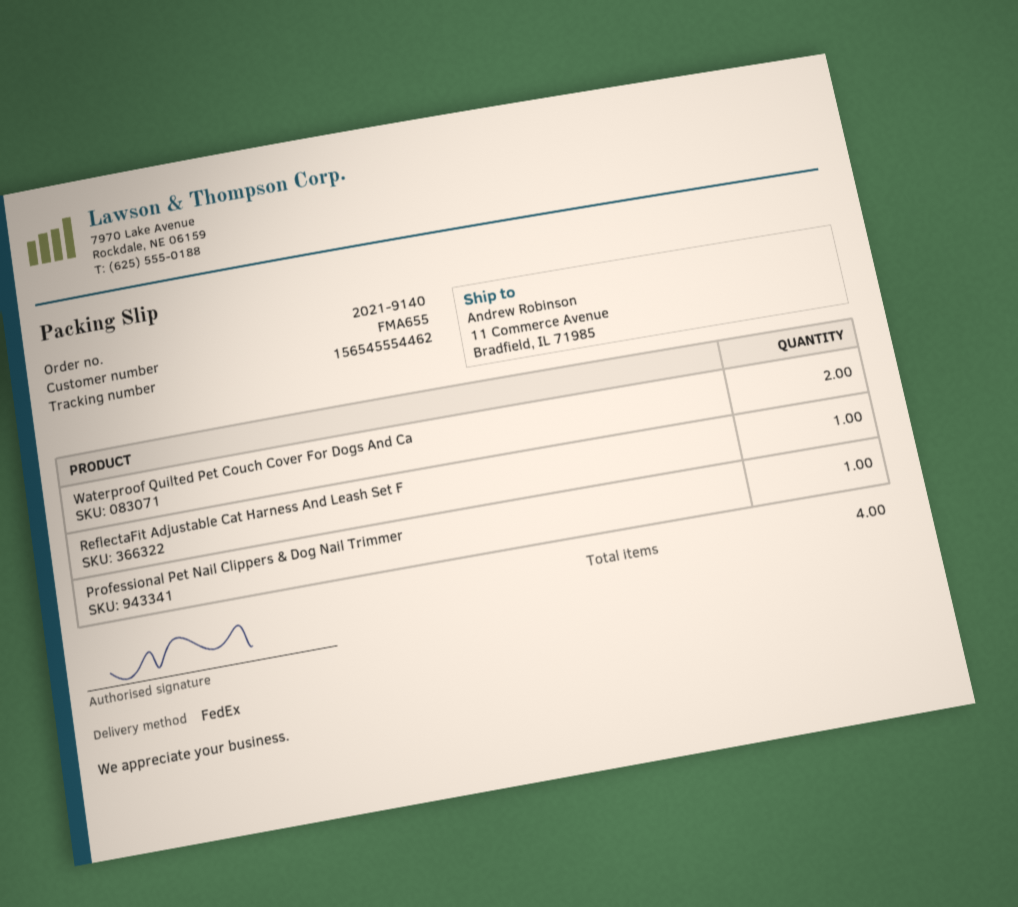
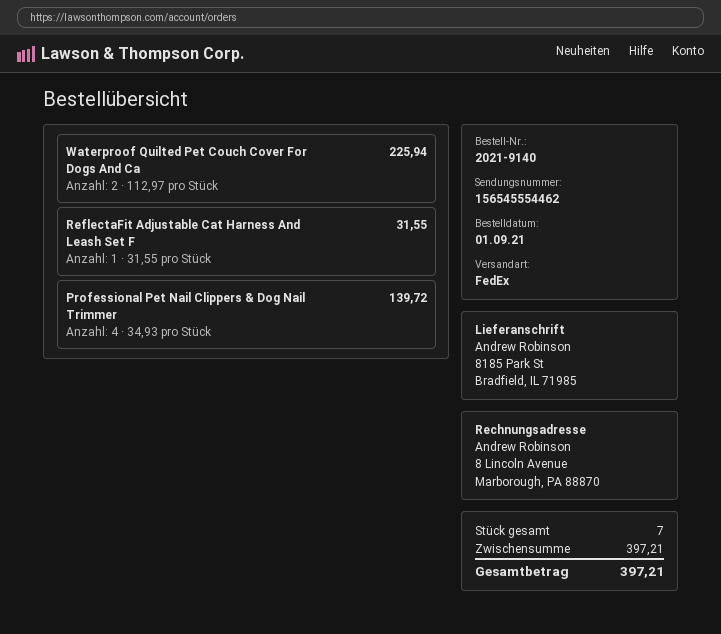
ship to: 11 Commerce Avenue, Bradfield, IL 71985 -> 8185 Park St, Bradfield, IL 71985
Professional Pet Nail Clippers & Dog Nail Trimmer: 1 -> 4
total quantity: 4 -> 7

